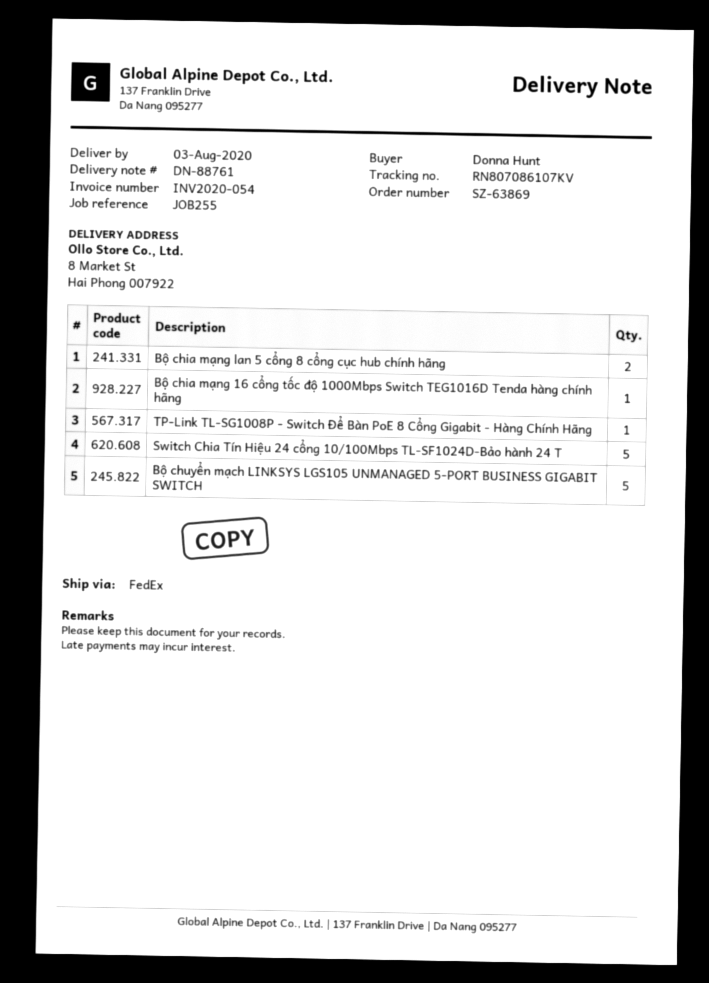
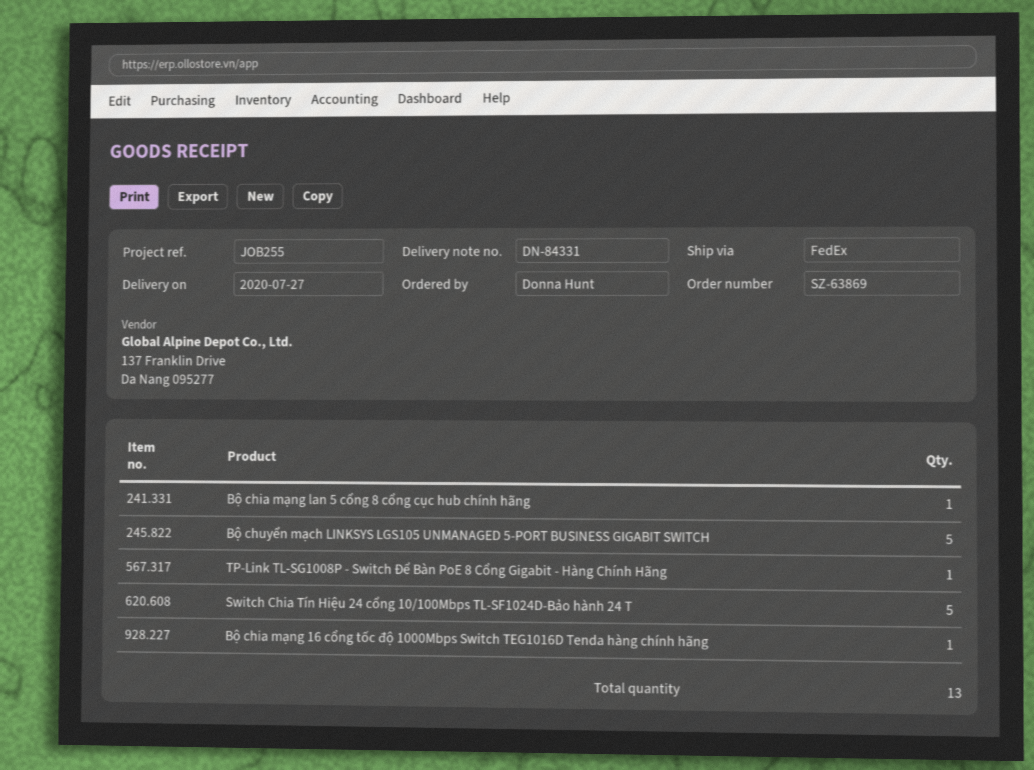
delivery note number: DN-88761 -> DN-84331
delivery date: 2020-08-03 -> 2020-07-27
Bộ chia mạng lan 5 cổng 8 cổng cục hub chính hãng: 2 -> 1

